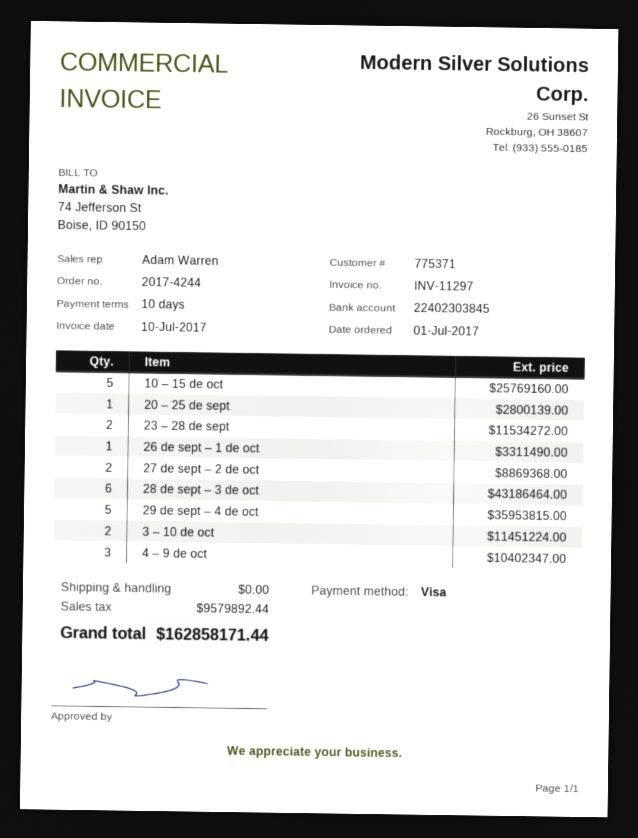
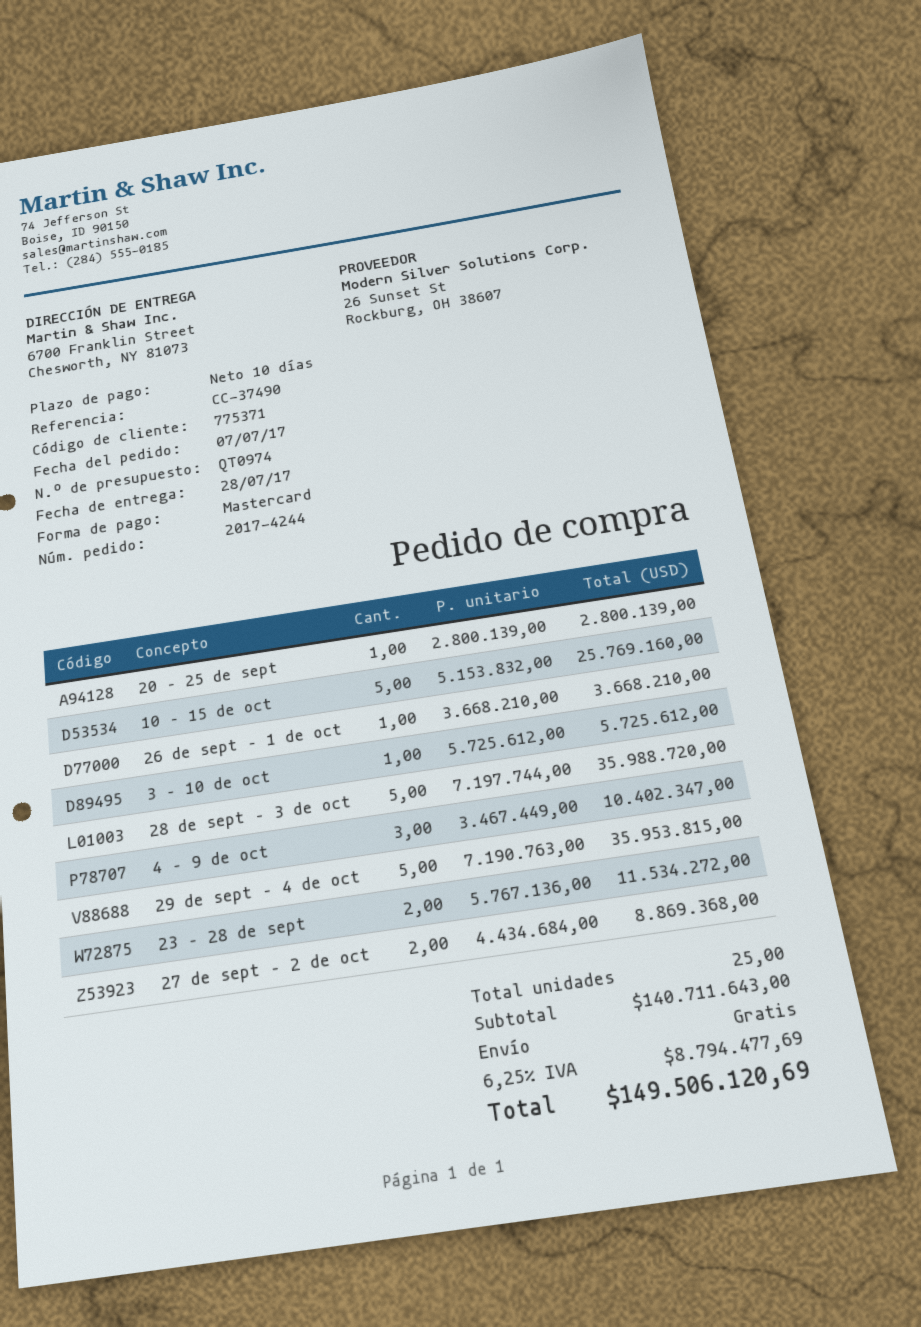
order date: 2017-07-01 -> 2017-07-07
payment method: Visa -> Mastercard
26 de sept – 1 de oct: 1 for 3311490.00 -> 1 for 3668210.00
28 de sept – 3 de oct: 6 for 43186464.00 -> 5 for 35988720.00
3 – 10 de oct: 2 for 11451224.00 -> 1 for 5725612.00
tax: 9579892.44 -> 8794477.69
total: 162858171.44 -> 149506120.69

